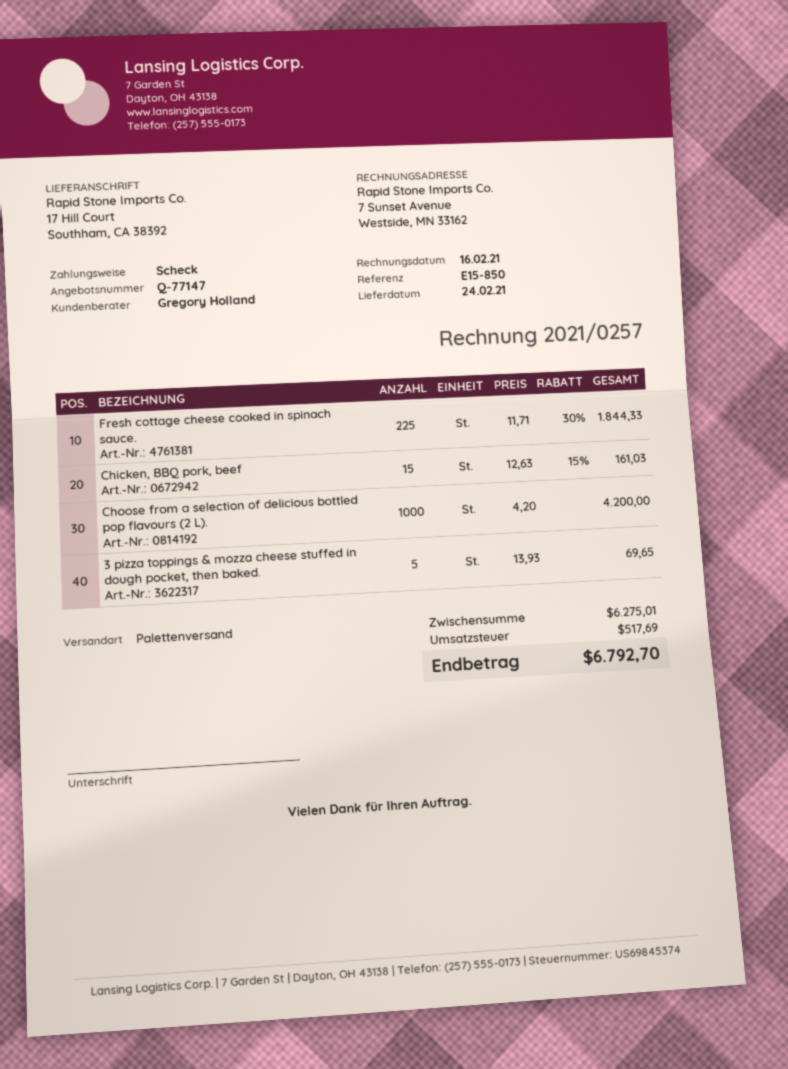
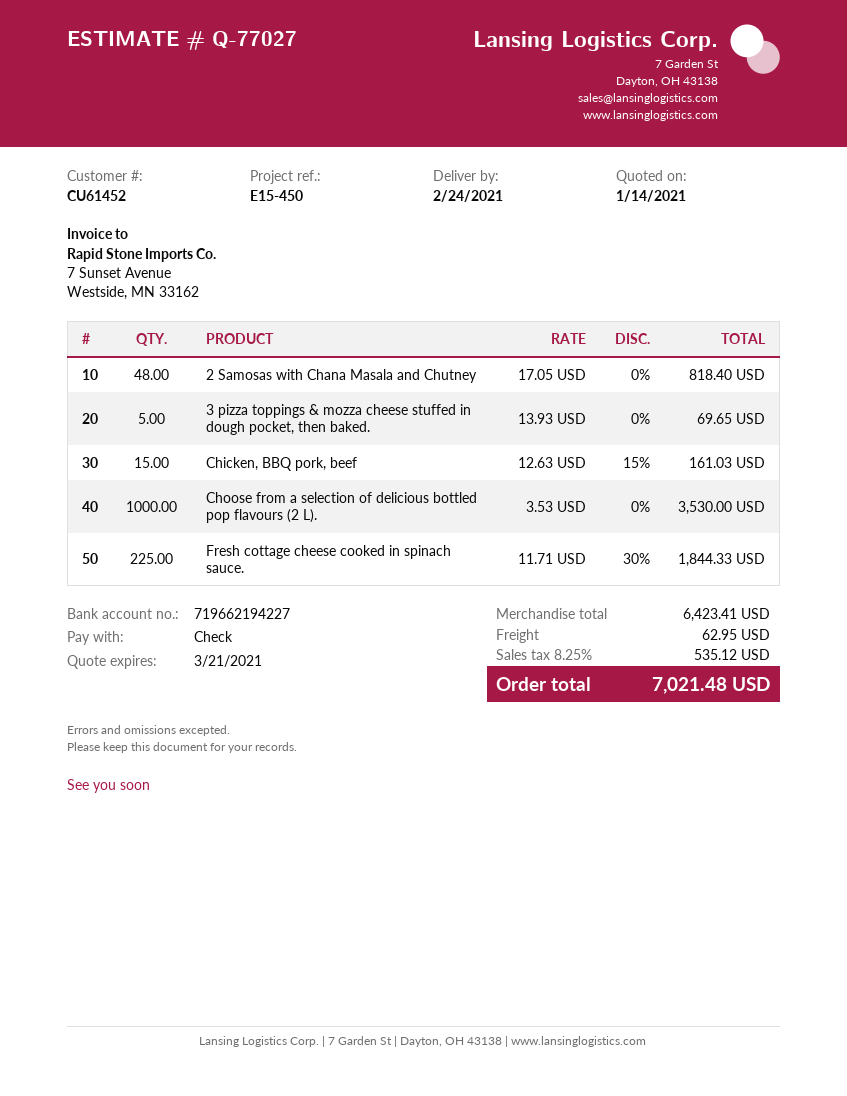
quote number: Q-77147 -> Q-77027
reference: E15-850 -> E15-450
Choose from a selection of delicious bottled pop flavours (2 L).: 1000 x 4.20 = 4200.00 -> 1000 x 3.53 = 3530.00
2 Samosas with Chana Masala and Chutney: none -> 48 x 17.05 = 818.40
subtotal: 6275.01 -> 6423.41
shipping: none -> 62.95
tax: 517.69 -> 535.12
total: 6792.70 -> 7021.48

